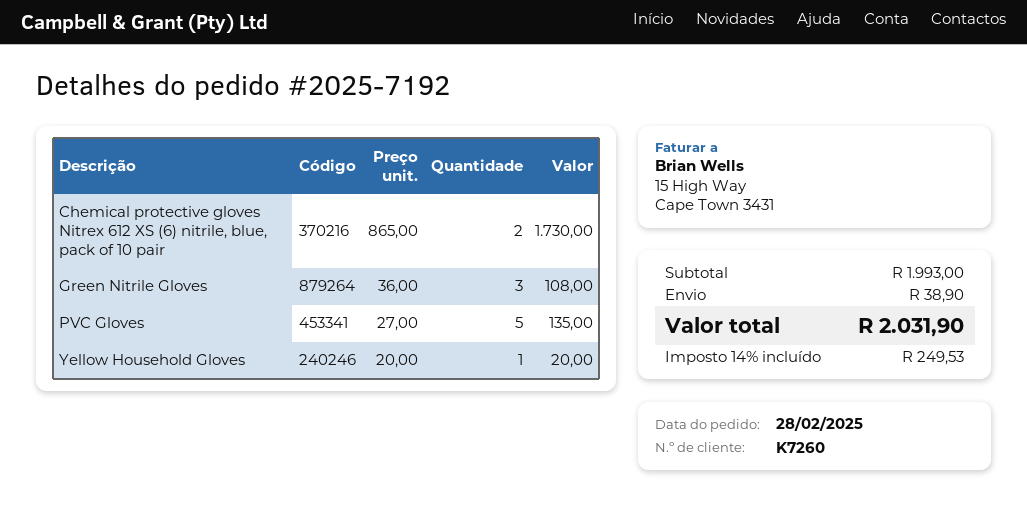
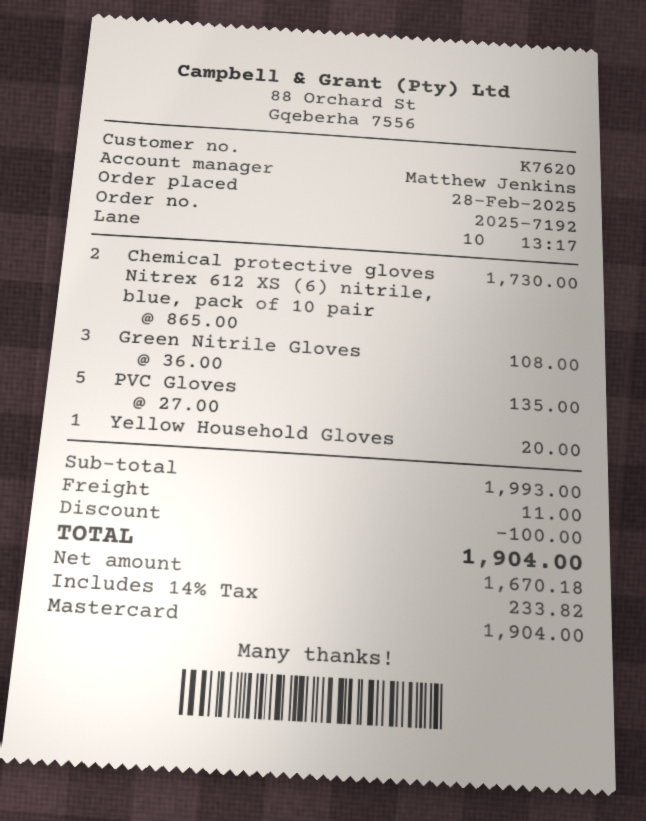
customer number: K7260 -> K7620
discount: none -> 100.00
shipping: 38.90 -> 11.00
tax: 14% = 249.53 -> 14% = 233.82
total: 2031.90 -> 1904.00

